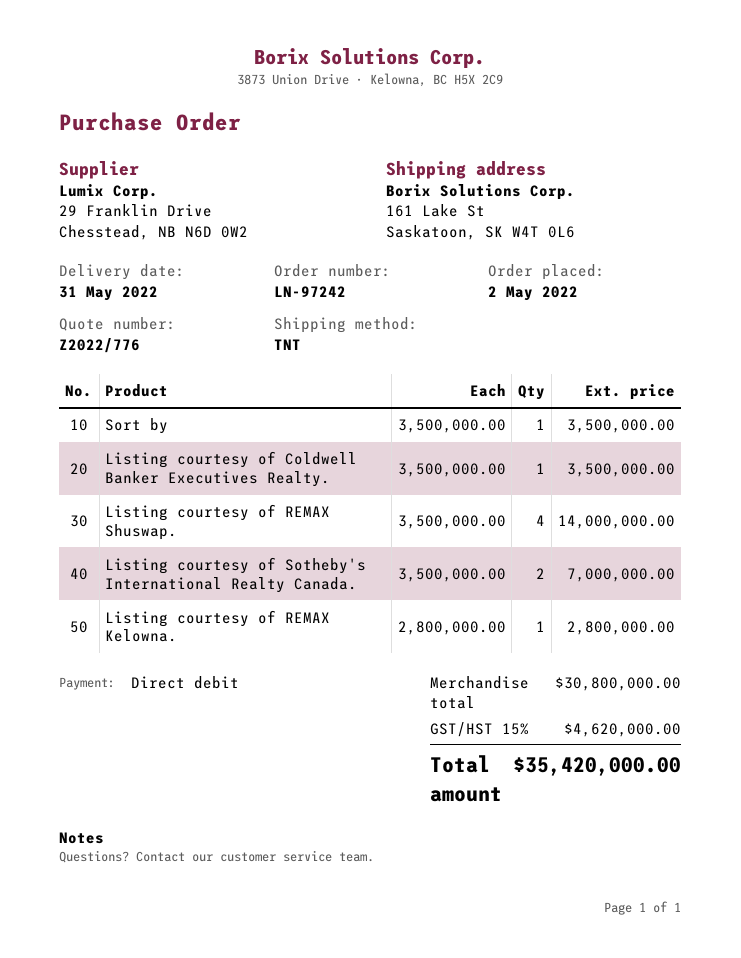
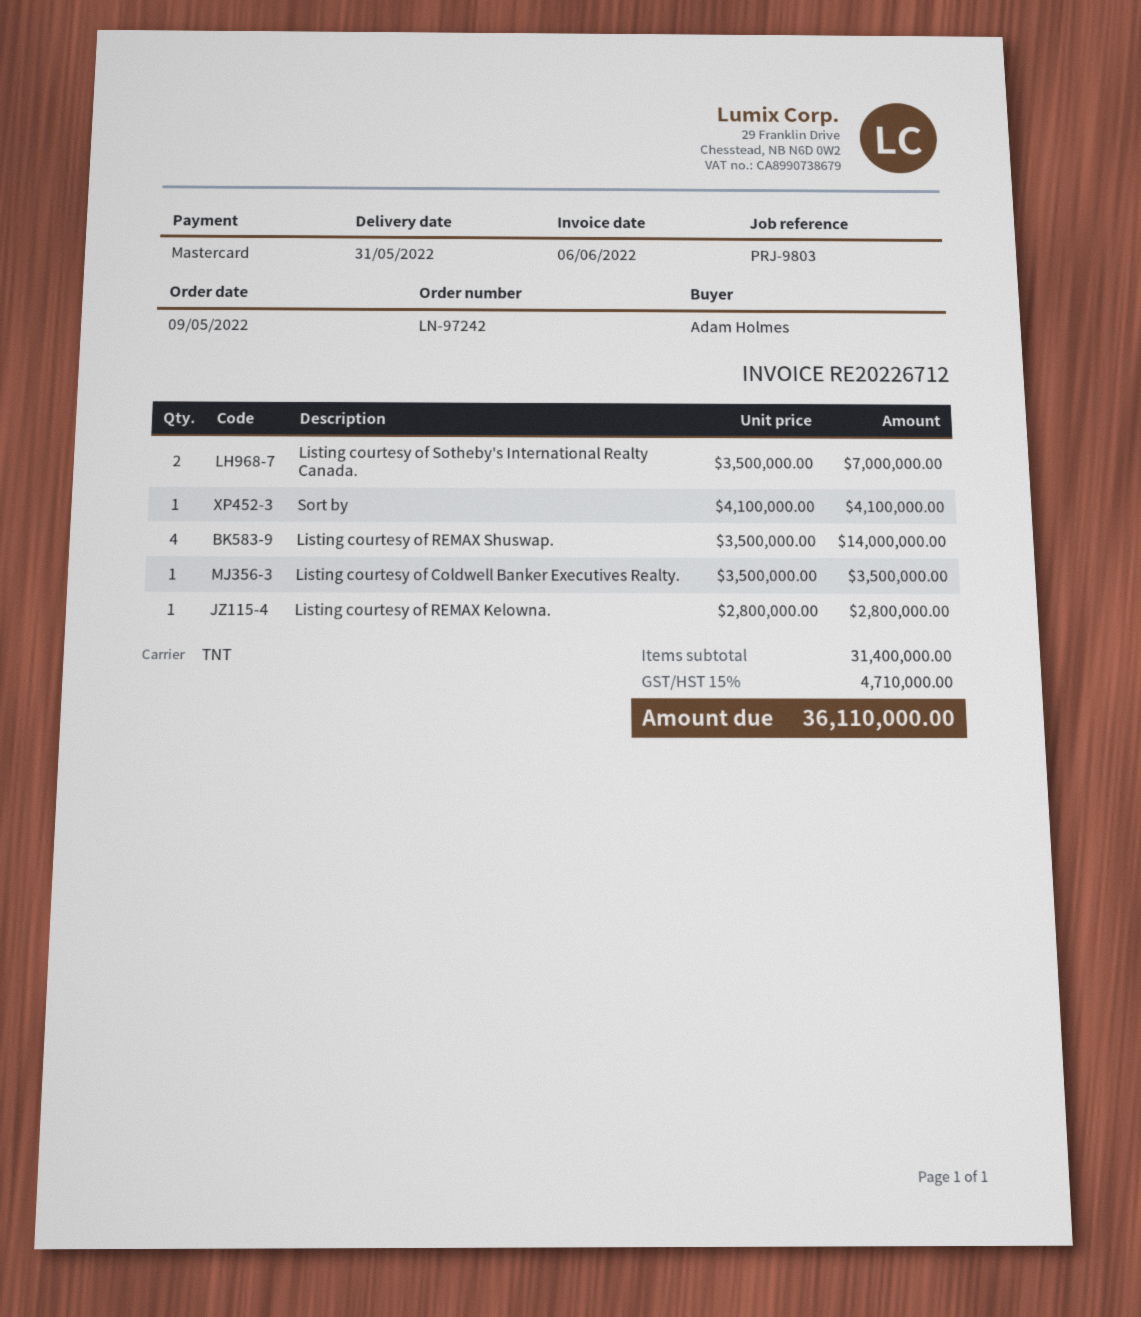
order date: 2022-05-02 -> 2022-05-09
payment method: direct debit -> Mastercard
Sort by: 1 x 3500000.00 = 3500000.00 -> 1 x 4100000.00 = 4100000.00
subtotal: 30800000.00 -> 31400000.00
tax: 15% = 4620000.00 -> 15% = 4710000.00
total: 35420000.00 -> 36110000.00

